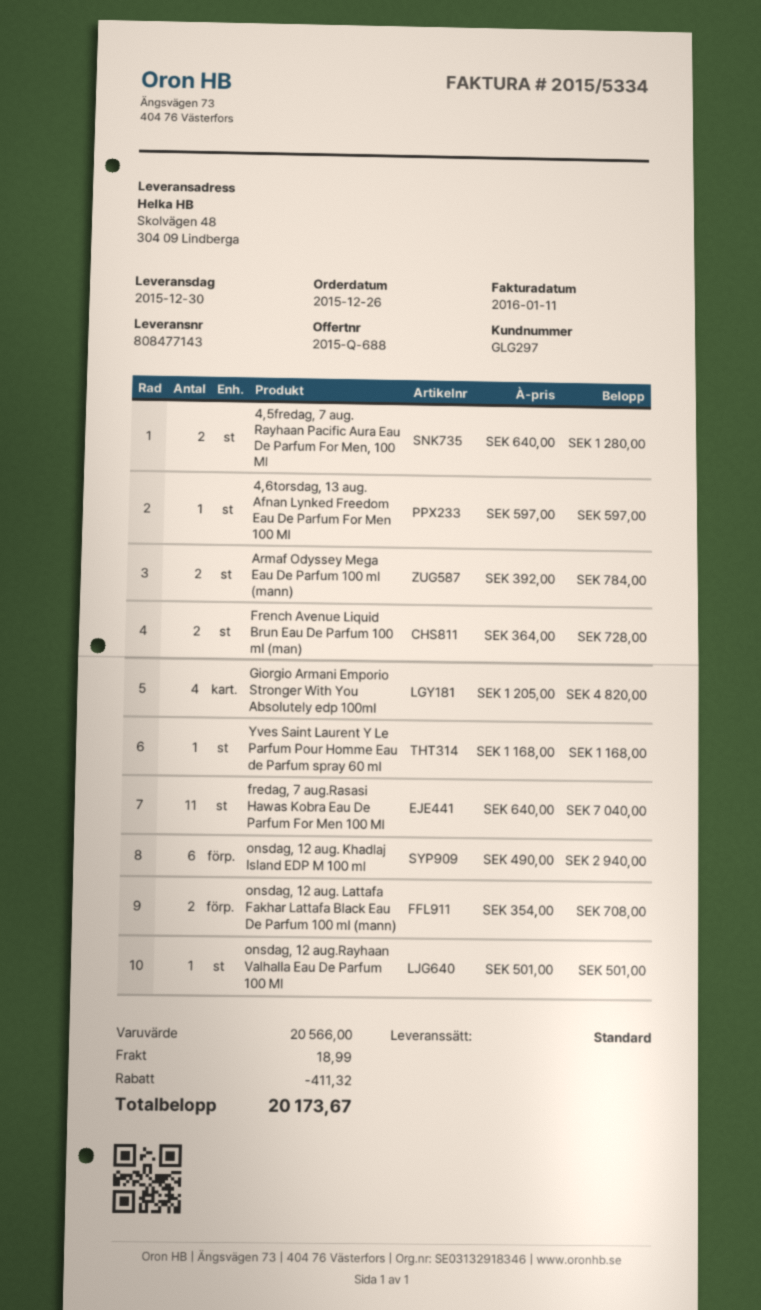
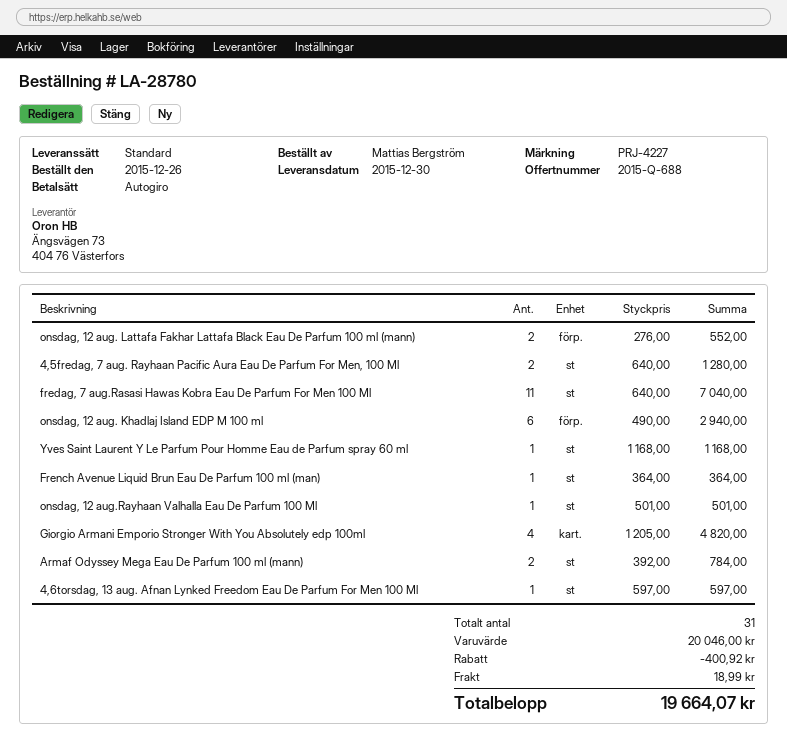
French Avenue Liquid Brun Eau De Parfum 100 ml (man): 2 x 364.00 = 728.00 -> 1 x 364.00 = 364.00
onsdag, 12 aug. Lattafa Fakhar Lattafa Black Eau De Parfum 100 ml (mann): 2 x 354.00 = 708.00 -> 2 x 276.00 = 552.00
subtotal: 20566.00 -> 20046.00
discount: 411.32 -> 400.92
total: 20173.67 -> 19664.07

